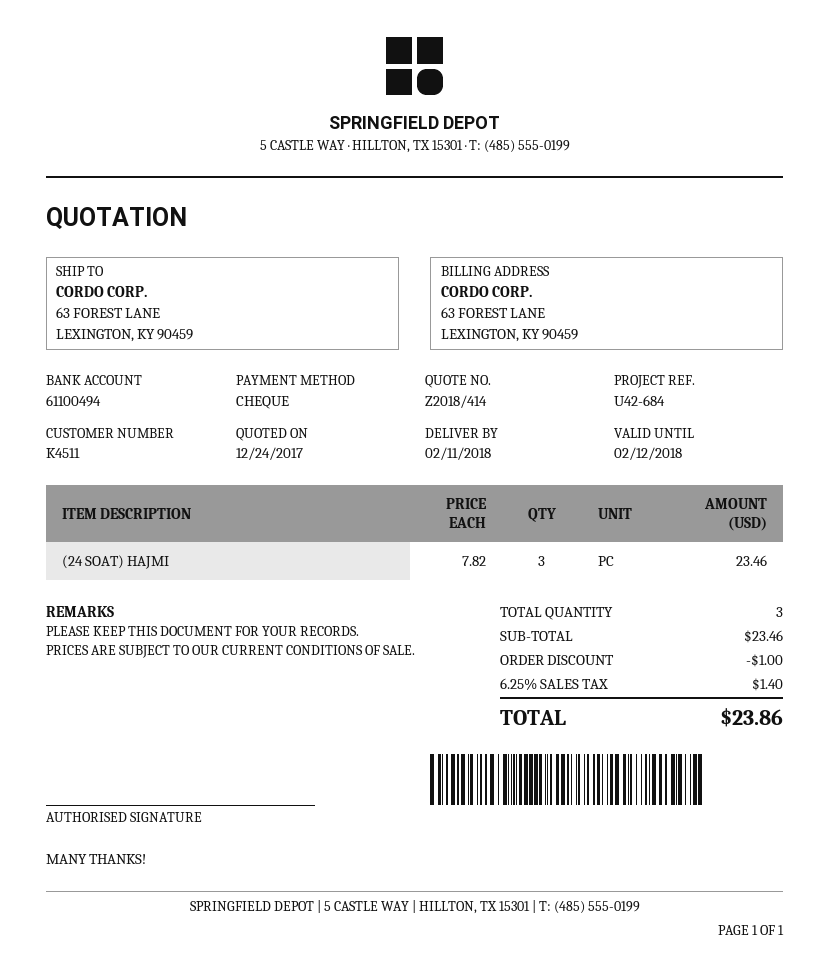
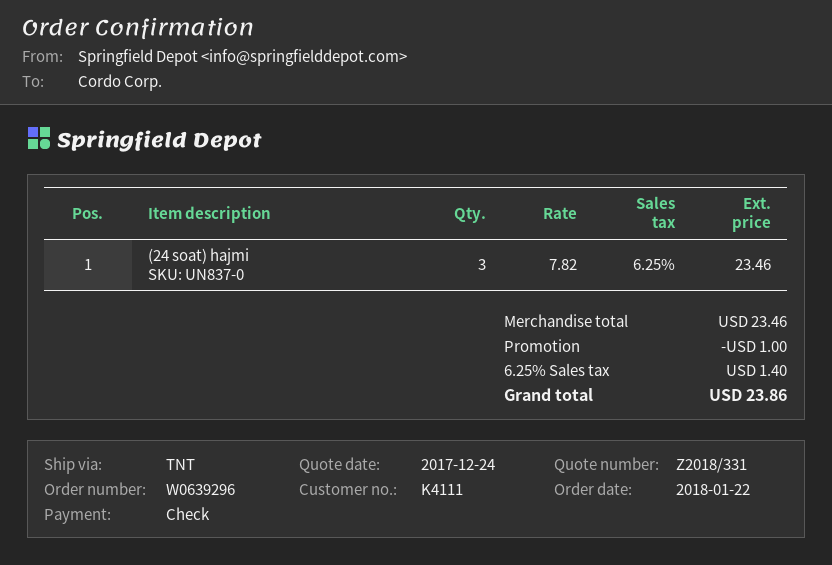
quote number: Z2018/414 -> Z2018/331
customer number: K4511 -> K4111

